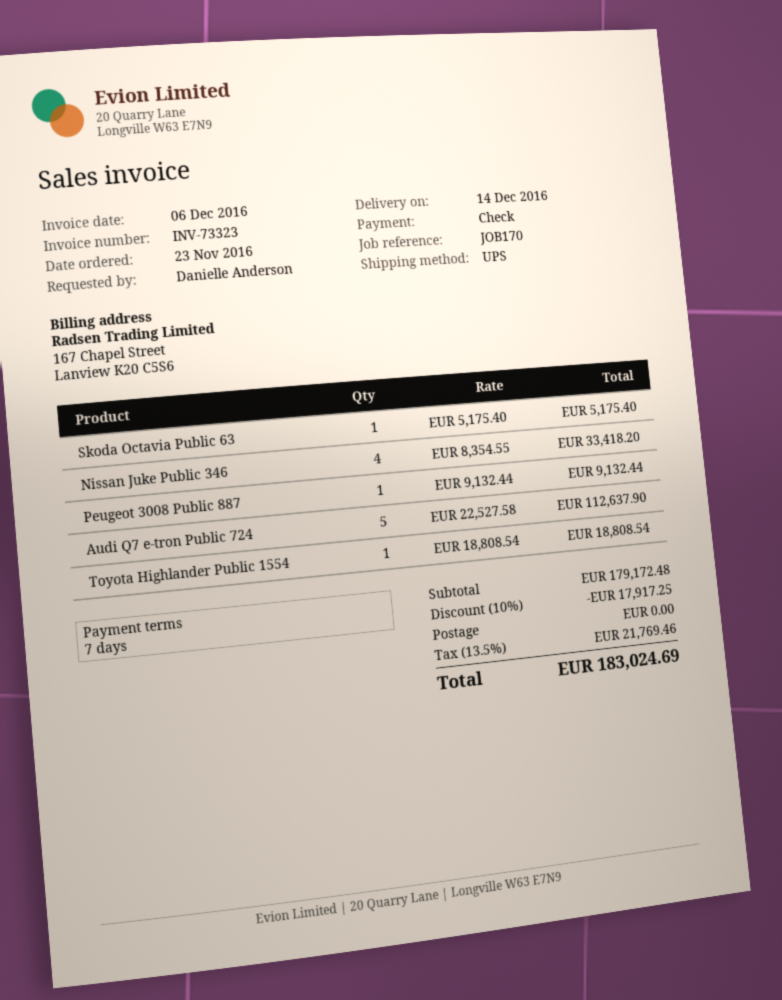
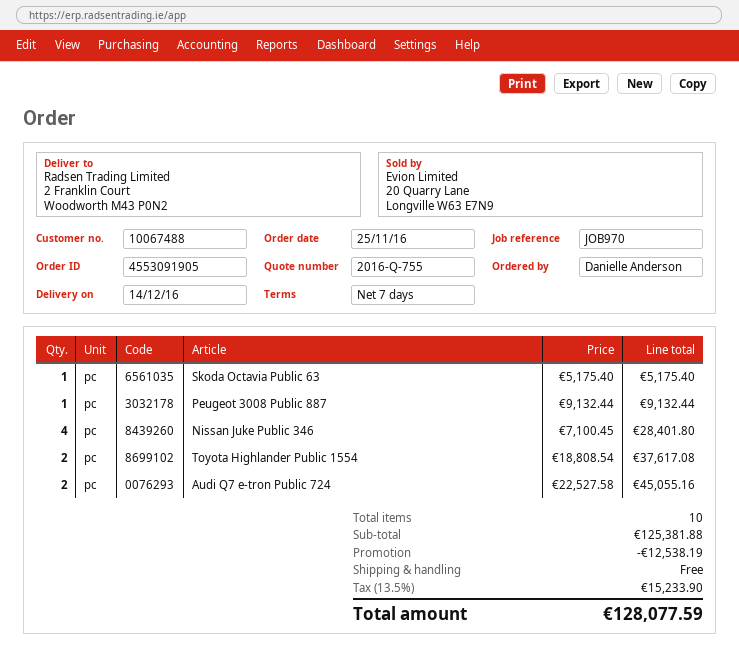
order date: 2016-11-23 -> 2016-11-25
reference: JOB170 -> JOB970
Nissan Juke Public 346: 4 x 8354.55 = 33418.20 -> 4 x 7100.45 = 28401.80
Audi Q7 e-tron Public 724: 5 x 22527.58 = 112637.90 -> 2 x 22527.58 = 45055.16
Toyota Highlander Public 1554: 1 x 18808.54 = 18808.54 -> 2 x 18808.54 = 37617.08
subtotal: 179172.48 -> 125381.88
discount: 17917.25 -> 12538.19
tax: 13.5% = 21769.46 -> 13.5% = 15233.90
total: 183024.69 -> 128077.59

